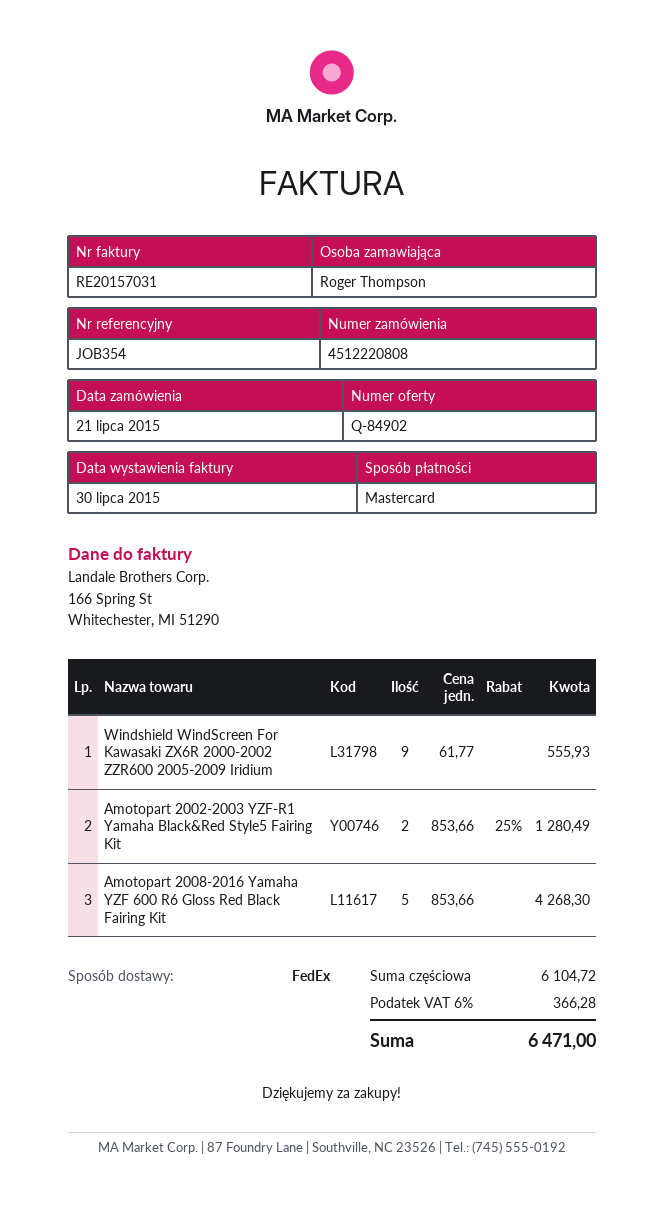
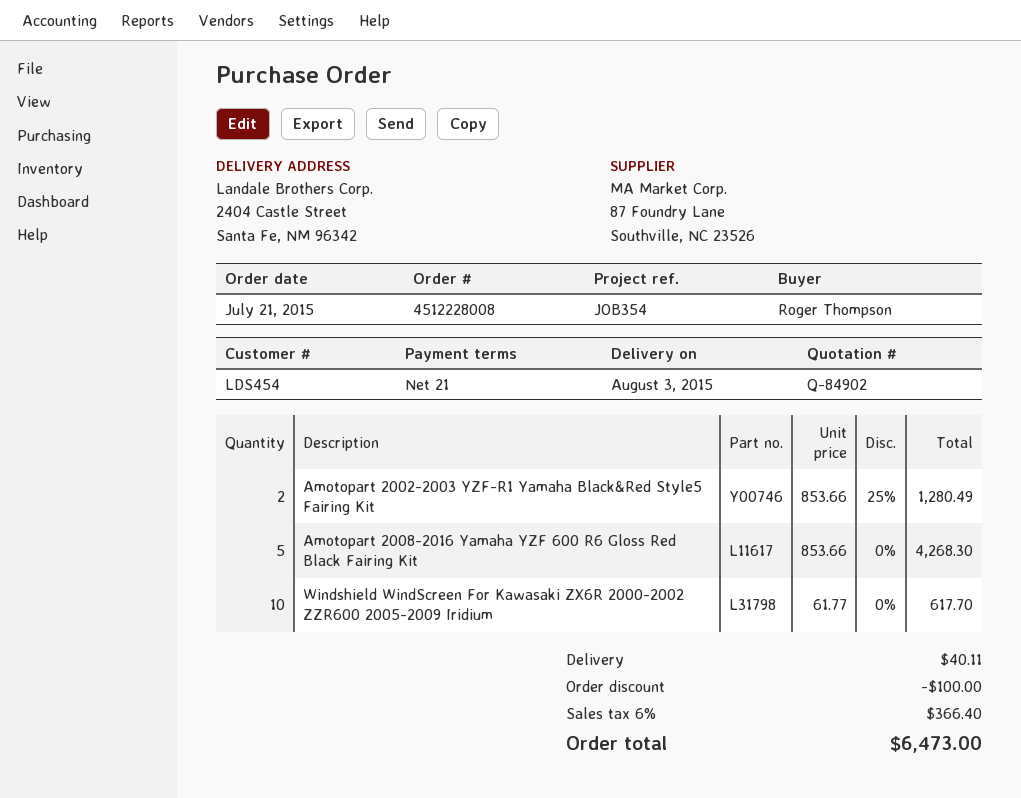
order number: 4512220808 -> 4512228008
Windshield WindScreen For Kawasaki ZX6R 2000-2002 ZZR600 2005-2009 Iridium: 9 x 61.77 = 555.93 -> 10 x 61.77 = 617.70
discount: none -> 100.00
shipping: none -> 40.11
tax: 6% = 366.28 -> 6% = 366.40
total: 6471.00 -> 6473.00

